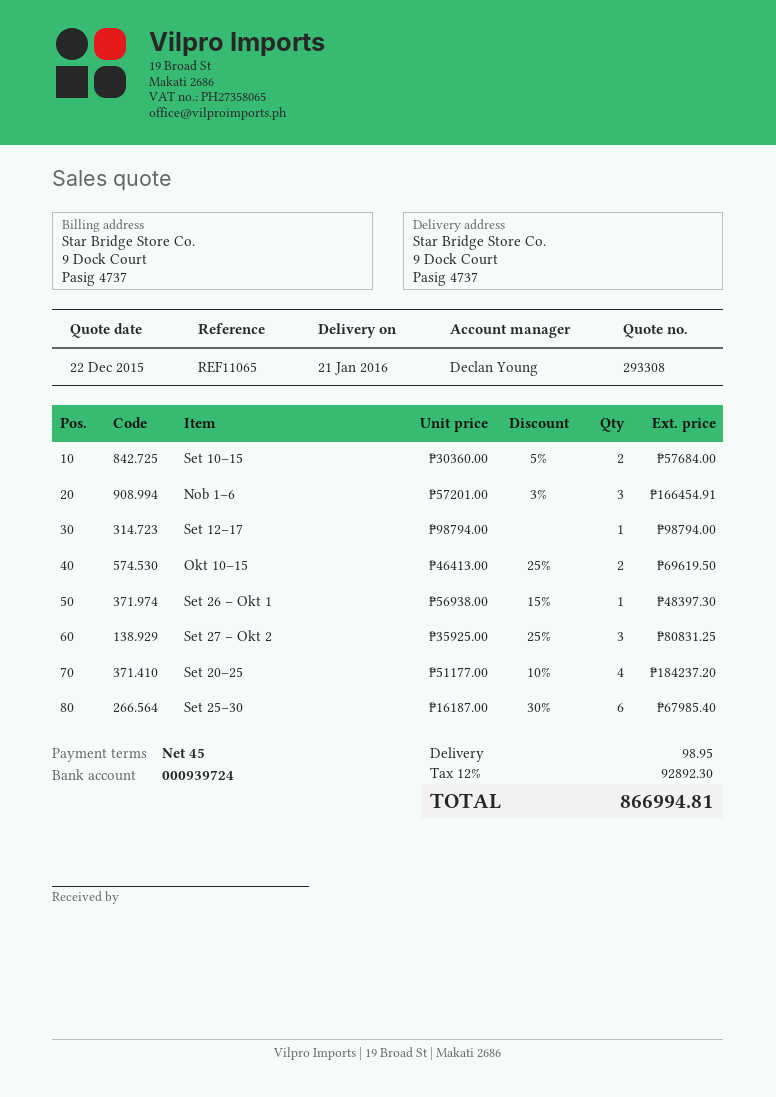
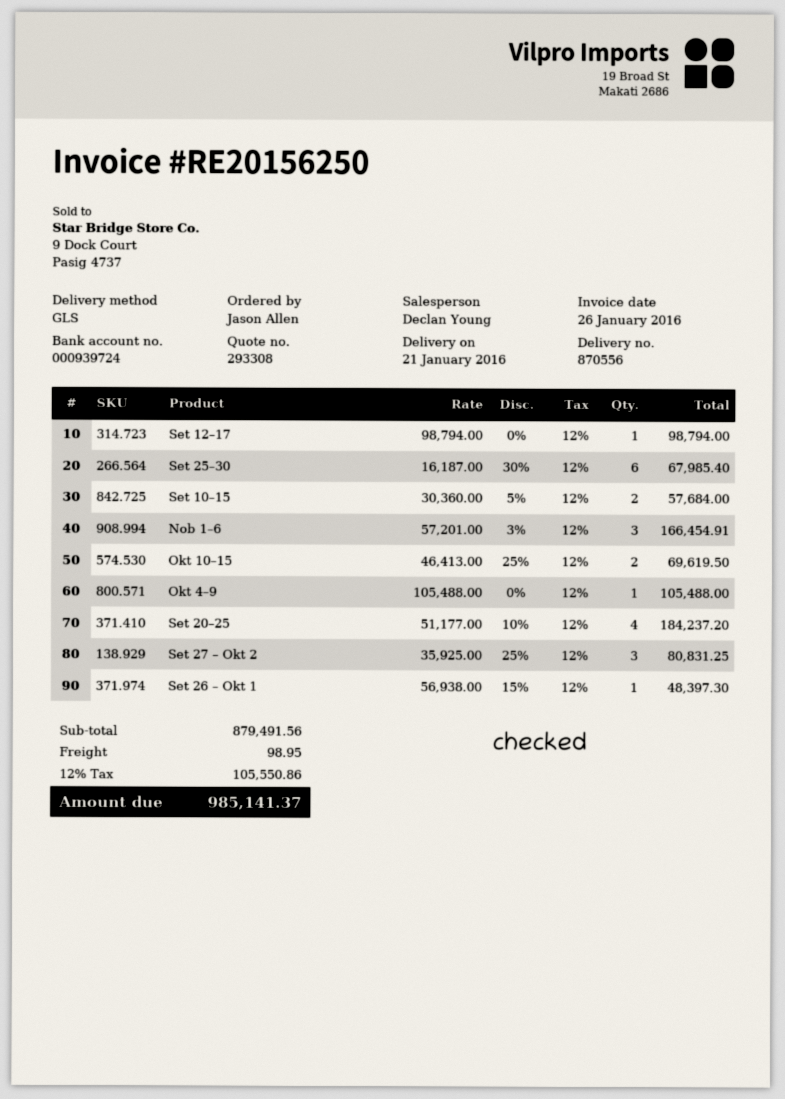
Okt 4–9: none -> 1 x 105488.00 = 105488.00
tax: 12% = 92892.30 -> 12% = 105550.86
total: 866994.81 -> 985141.37

